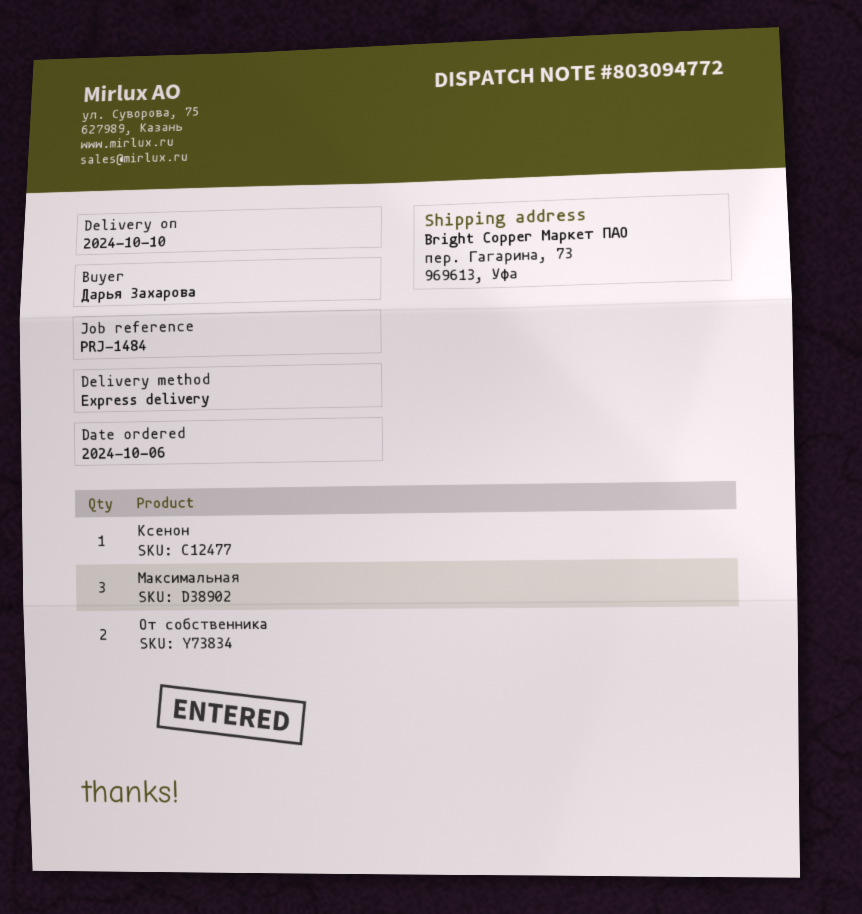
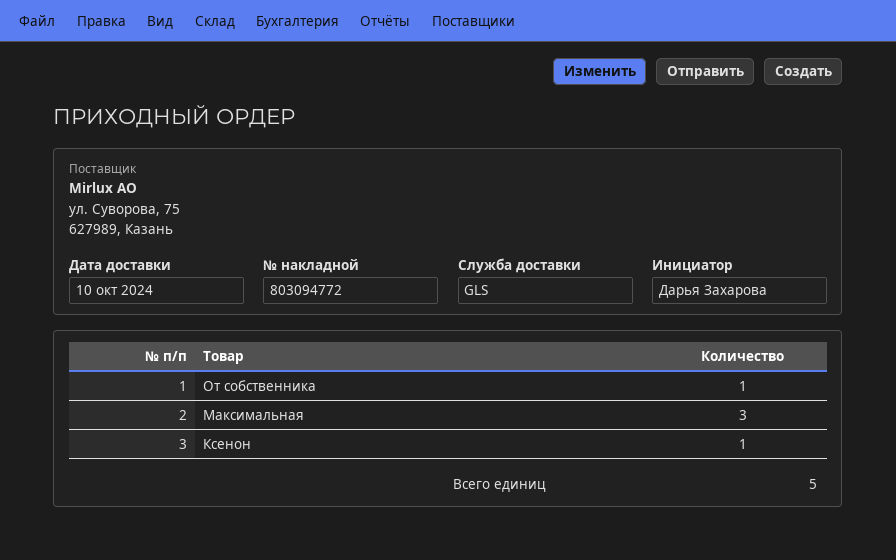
shipping method: express -> GLS
От собственника: 2 -> 1

